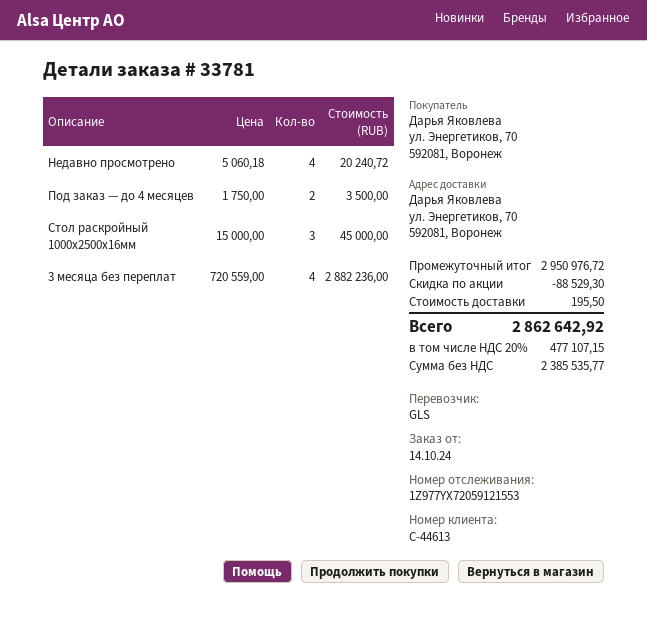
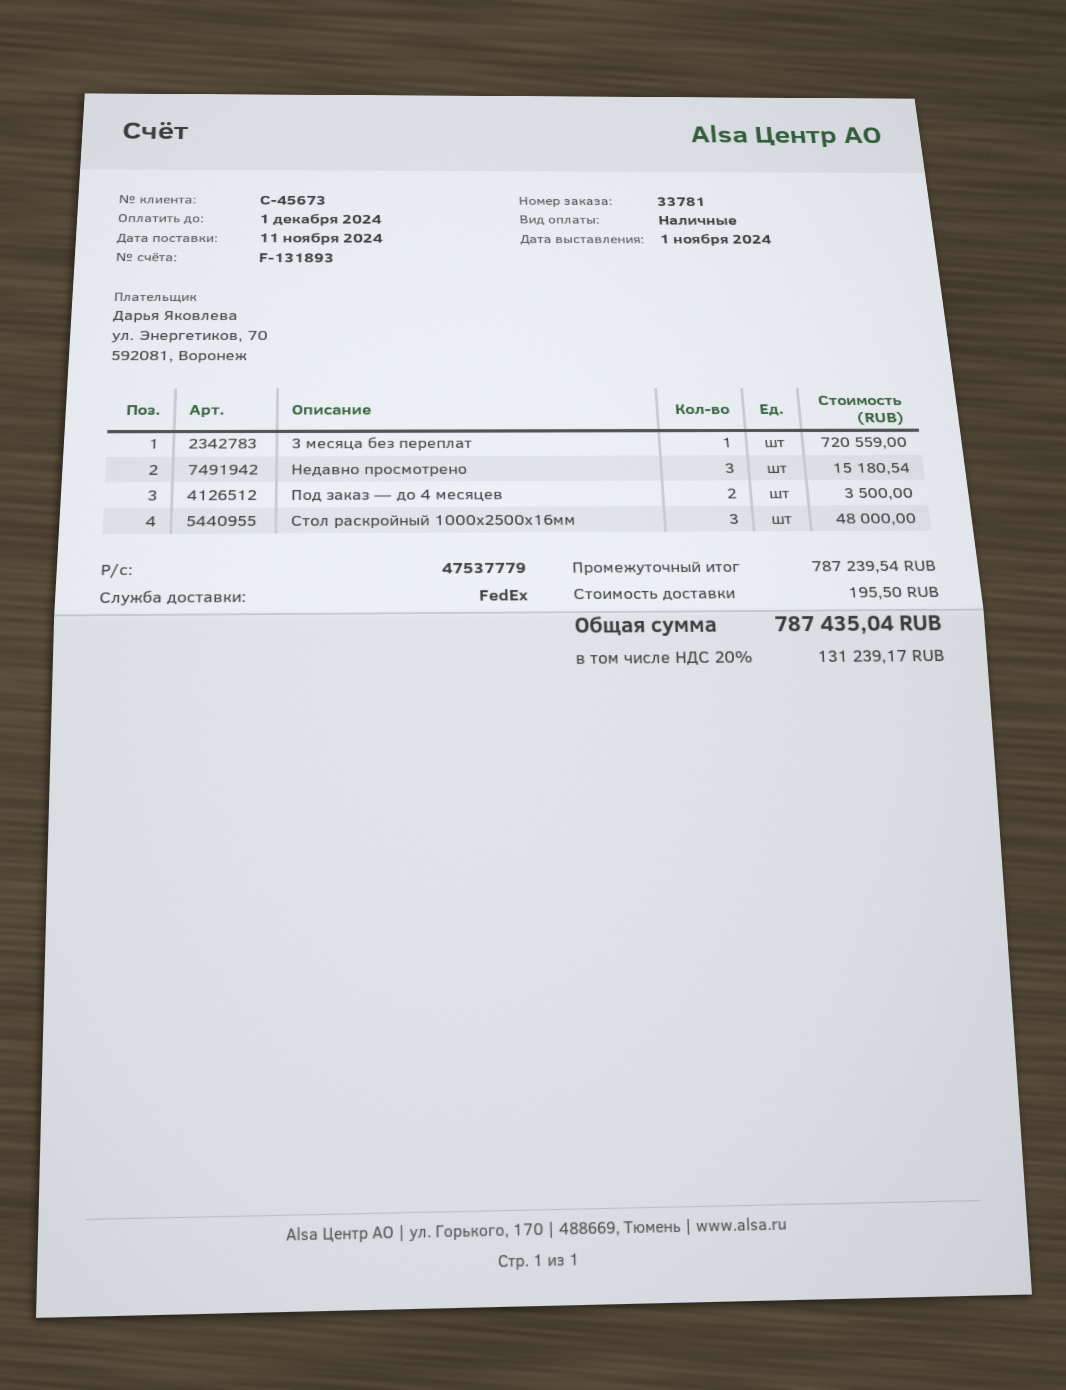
customer number: C-44613 -> C-45673
shipping method: GLS -> FedEx
Недавно просмотрено: 4 for 20240.72 -> 3 for 15180.54
Стол раскройный 1000x2500x16мм: 3 for 45000.00 -> 3 for 48000.00
3 месяца без переплат: 4 for 2882236.00 -> 1 for 720559.00
subtotal: 2950976.72 -> 787239.54
discount: 88529.30 -> none
tax: 20% = 477107.15 -> 20% = 131239.17
total: 2862642.92 -> 787435.04

